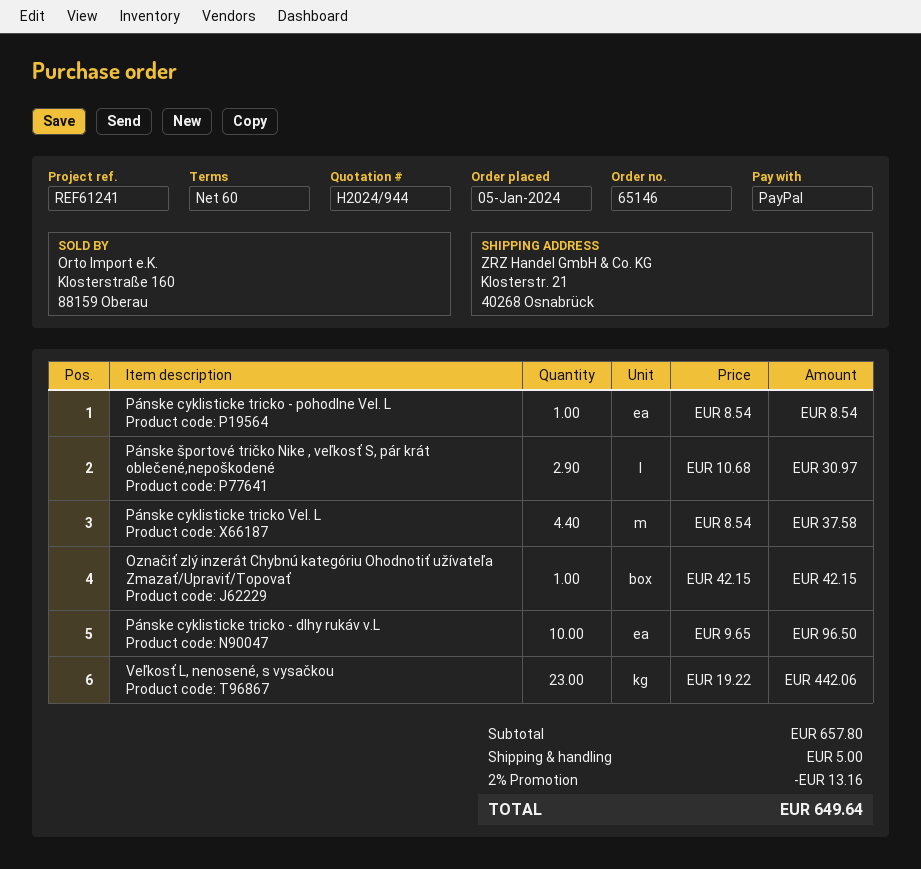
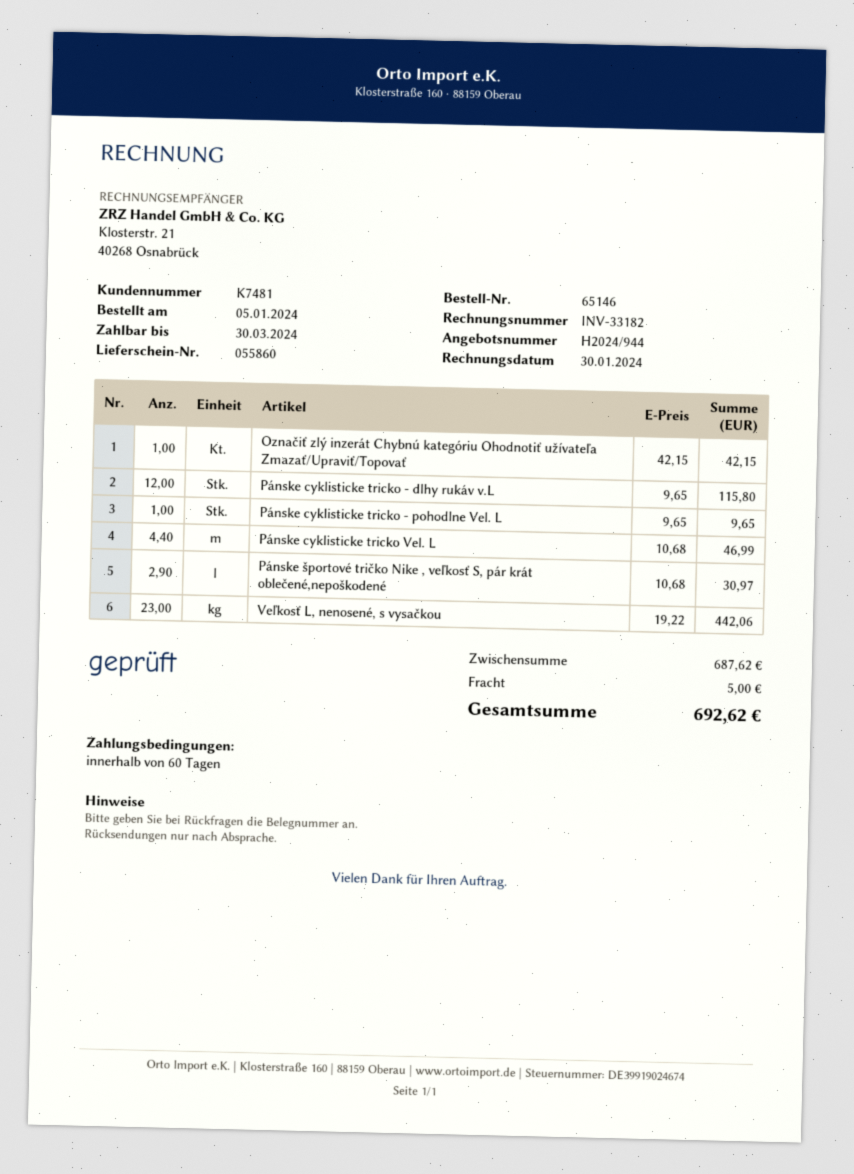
Pánske cyklisticke tricko - pohodlne Vel. L: 1 x 8.54 = 8.54 -> 1 x 9.65 = 9.65
Pánske cyklisticke tricko Vel. L: 4.4 x 8.54 = 37.58 -> 4.4 x 10.68 = 46.99
Pánske cyklisticke tricko - dlhy rukáv v.L: 10 x 9.65 = 96.50 -> 12 x 9.65 = 115.80
subtotal: 657.80 -> 687.62
discount: 2% = 13.16 -> none
total: 649.64 -> 692.62

